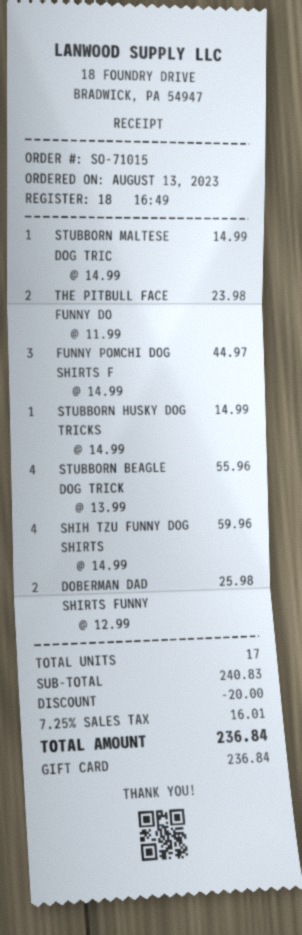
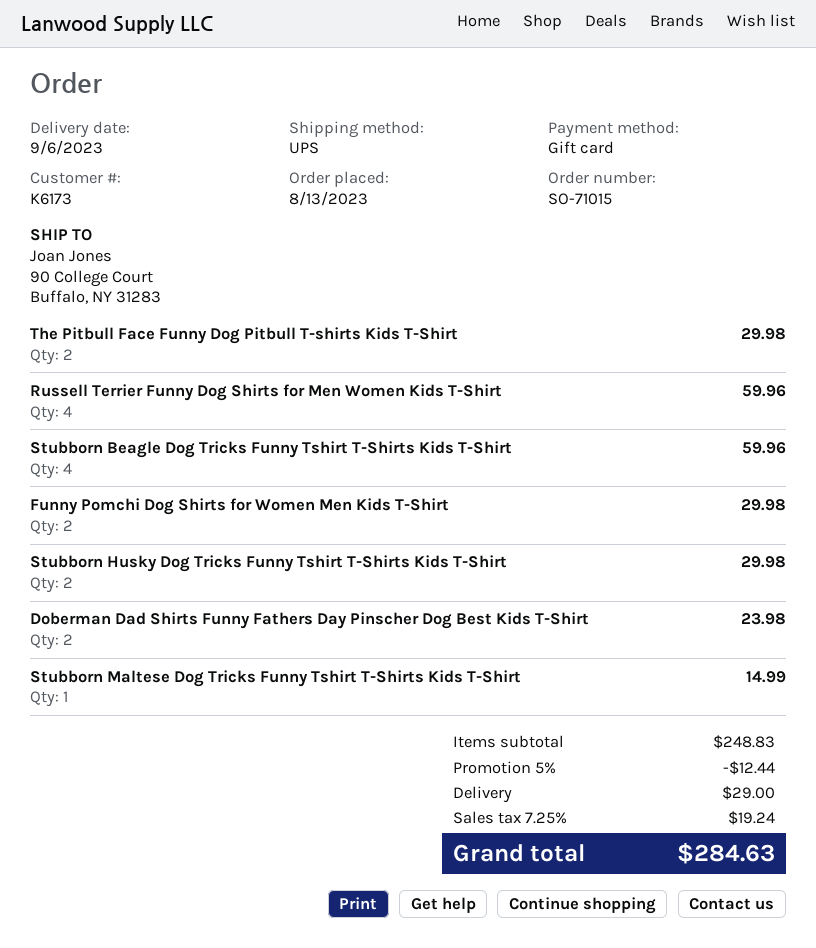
THE PITBULL FACE FUNNY DO: 2 for 23.98 -> 2 for 29.98
FUNNY POMCHI DOG SHIRTS F: 3 for 44.97 -> 2 for 29.98
STUBBORN HUSKY DOG TRICKS: 1 for 14.99 -> 2 for 29.98
STUBBORN BEAGLE DOG TRICK: 4 for 55.96 -> 4 for 59.96
SHIH TZU FUNNY DOG SHIRTS: 4 for 59.96 -> none
DOBERMAN DAD SHIRTS FUNNY: 2 for 25.98 -> 2 for 23.98
Russell Terrier Funny Dog Shirts for Men Women Kids T-Shirt: none -> 4 for 59.96
subtotal: 240.83 -> 248.83
discount: 20.00 -> 12.44
shipping: none -> 29.00
tax: 7.25% = 16.01 -> 7.25% = 19.24
total: 236.84 -> 284.63

